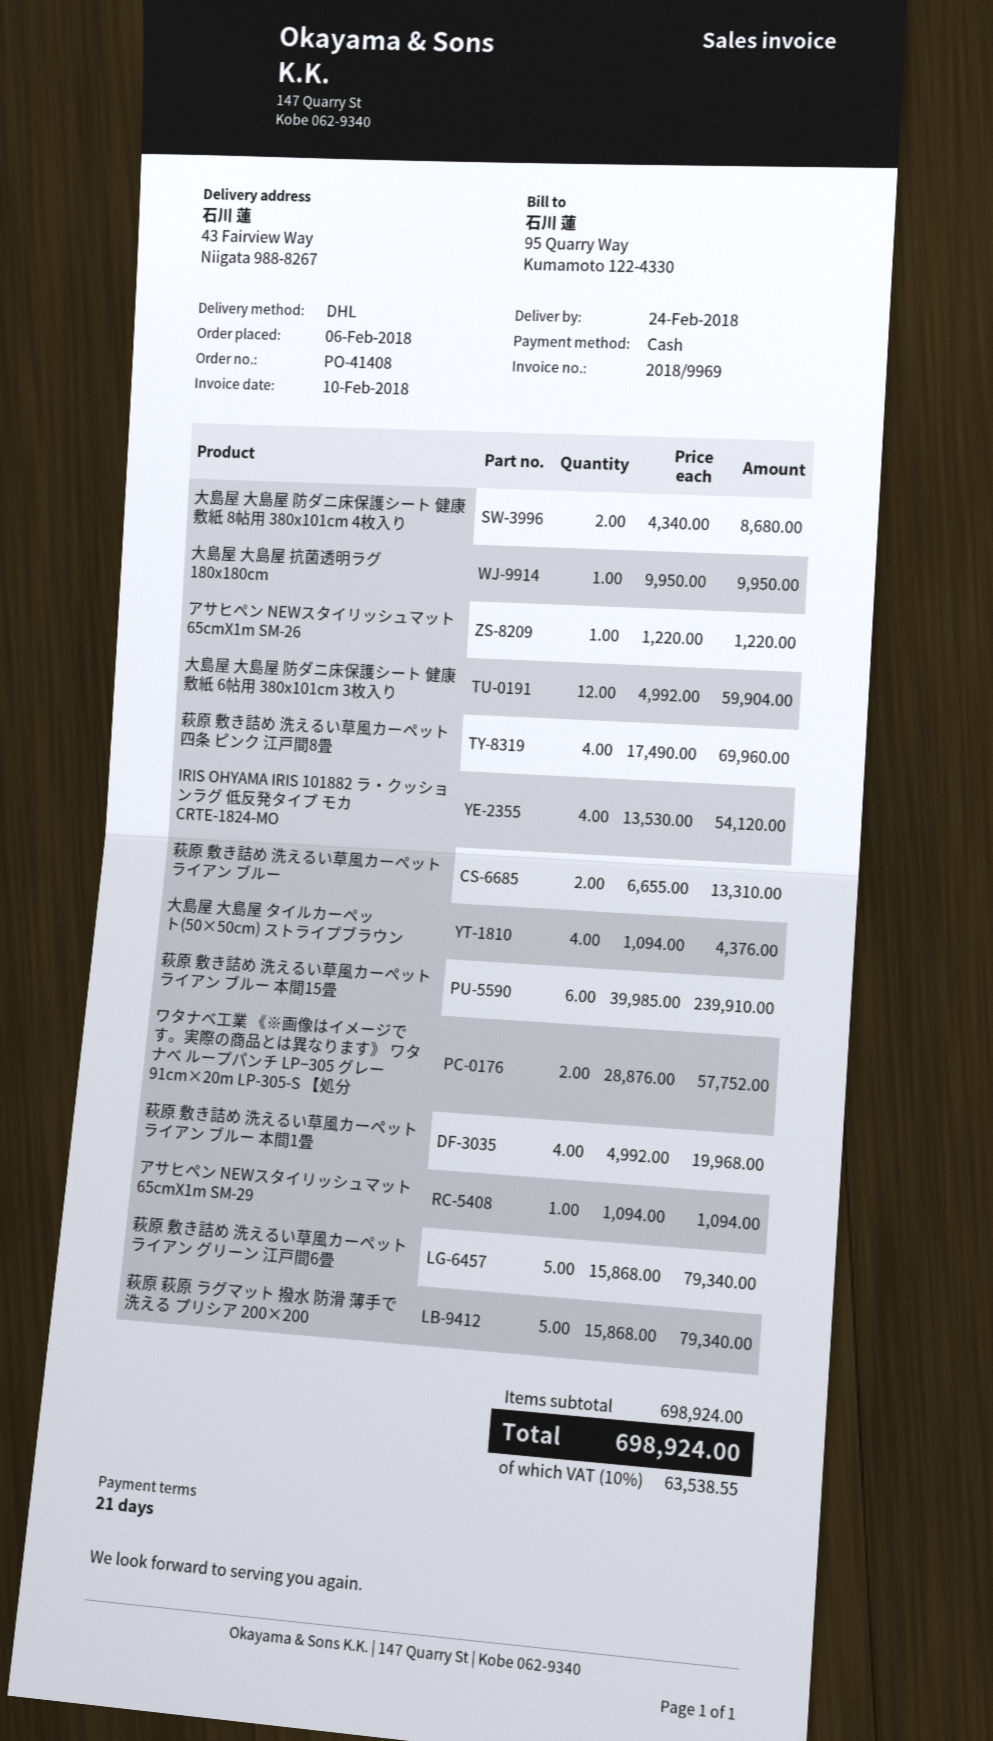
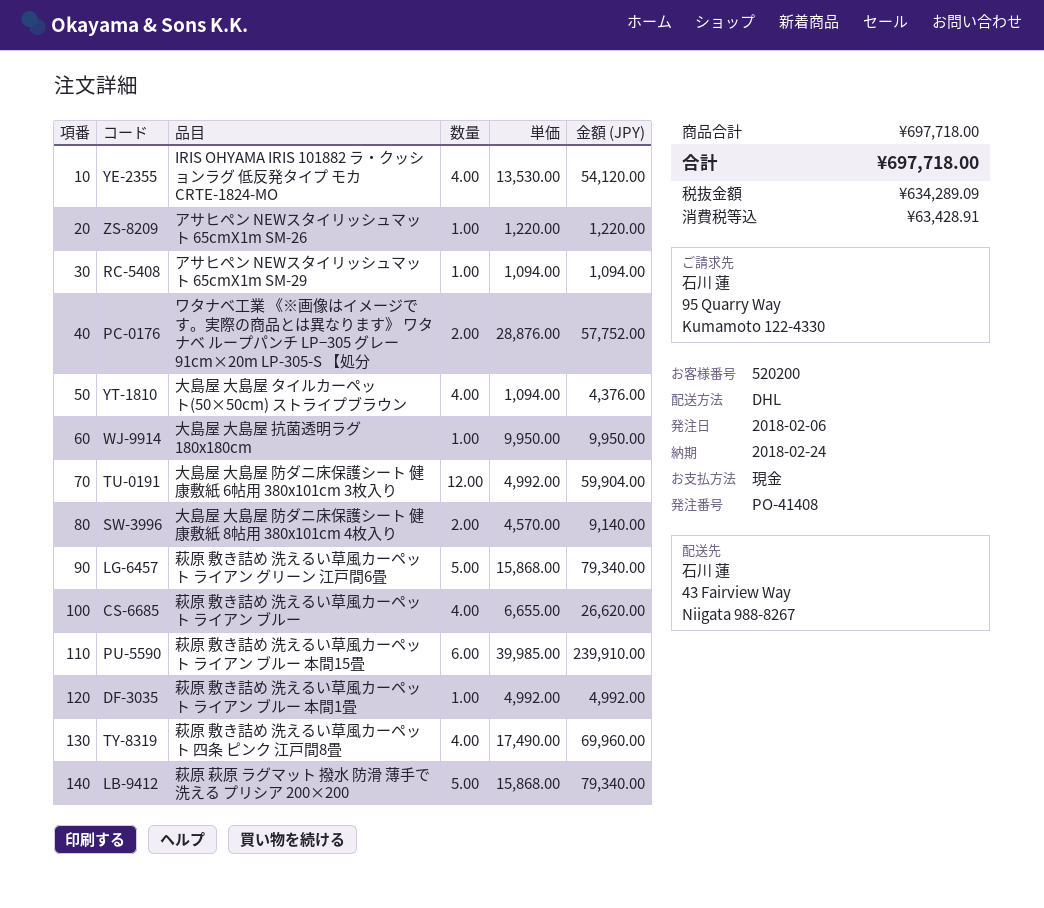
大島屋 大島屋 防ダニ床保護シート 健康敷紙 8帖用 380x101cm 4枚入り: 2 x 4340.00 = 8680.00 -> 2 x 4570.00 = 9140.00
萩原 敷き詰め 洗えるい草風カーペット ライアン ブルー: 2 x 6655.00 = 13310.00 -> 4 x 6655.00 = 26620.00
萩原 敷き詰め 洗えるい草風カーペット ライアン ブルー 本間1畳: 4 x 4992.00 = 19968.00 -> 1 x 4992.00 = 4992.00
subtotal: 698924.00 -> 697718.00
tax: 63538.55 -> 63428.91
total: 698924.00 -> 697718.00

